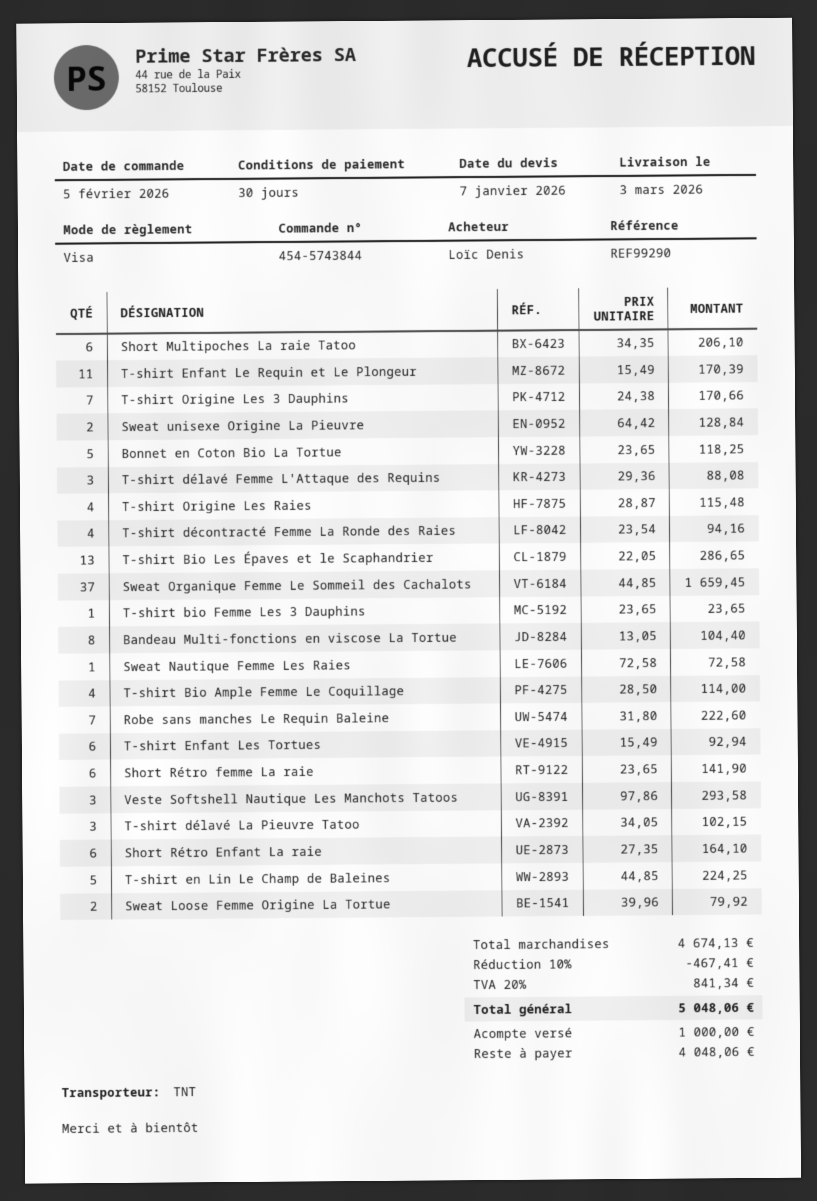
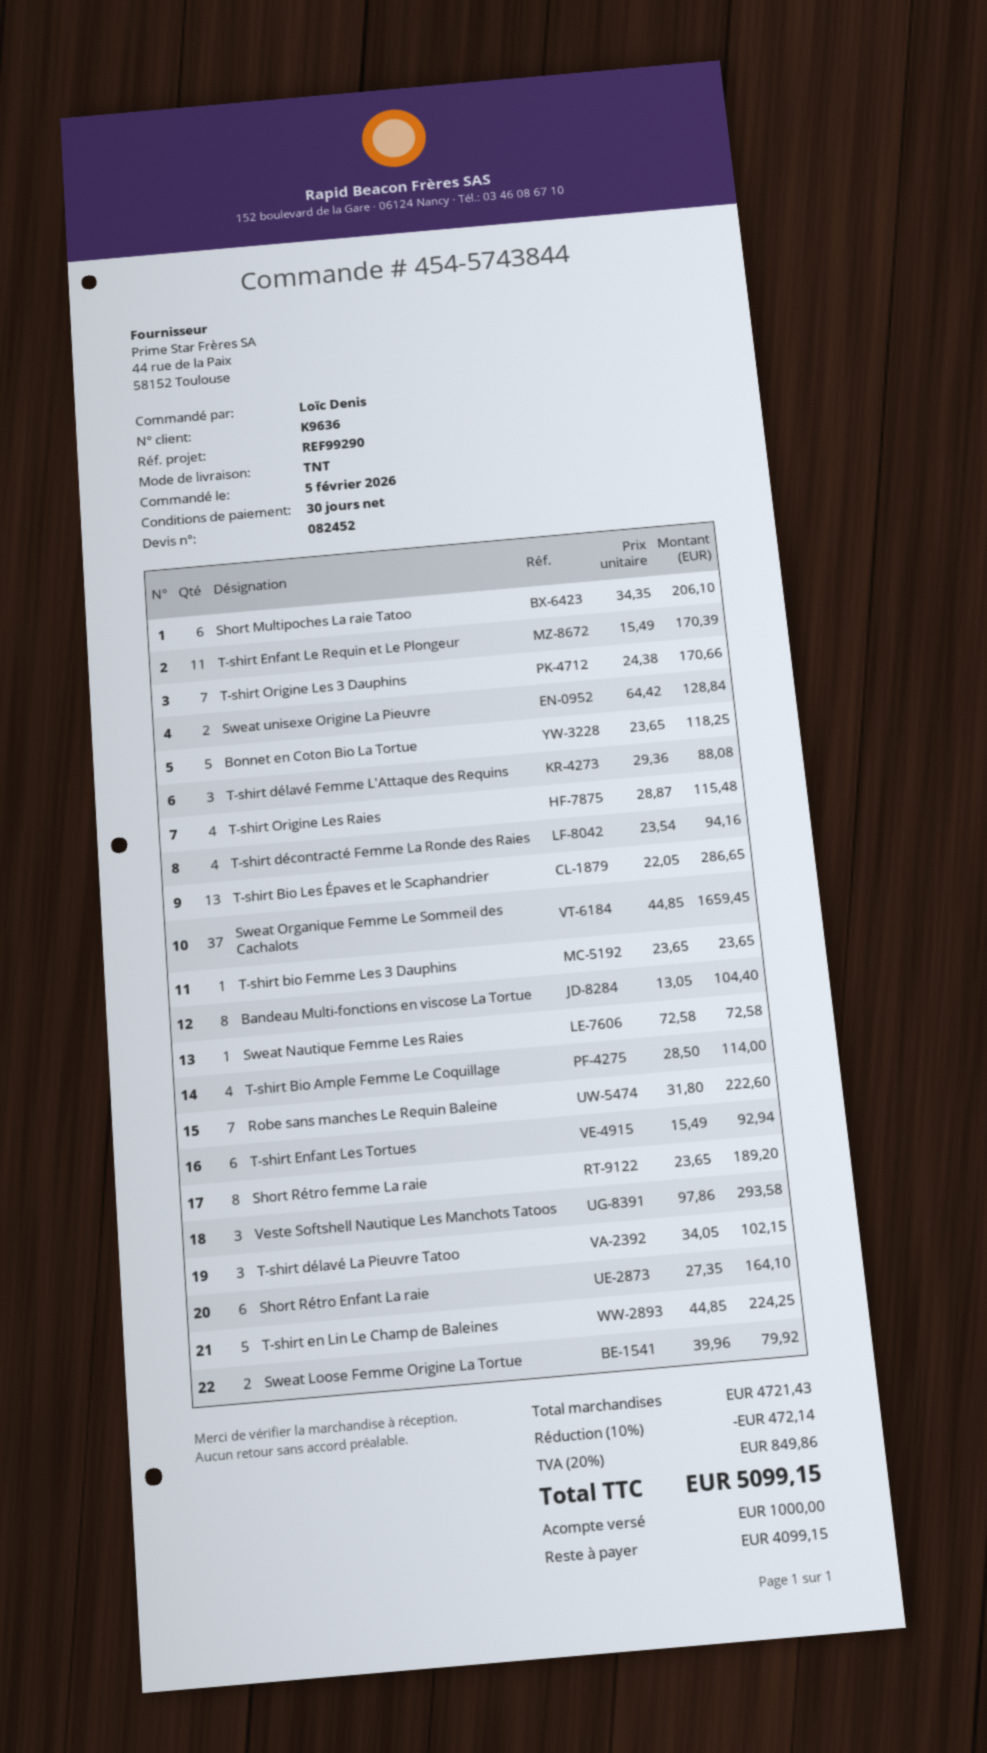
Short Rétro femme La raie: 6 x 23.65 = 141.90 -> 8 x 23.65 = 189.20
subtotal: 4674.13 -> 4721.43
discount: 10% = 467.41 -> 10% = 472.14
tax: 20% = 841.34 -> 20% = 849.86
total: 5048.06 -> 5099.15
balance: 4048.06 -> 4099.15

